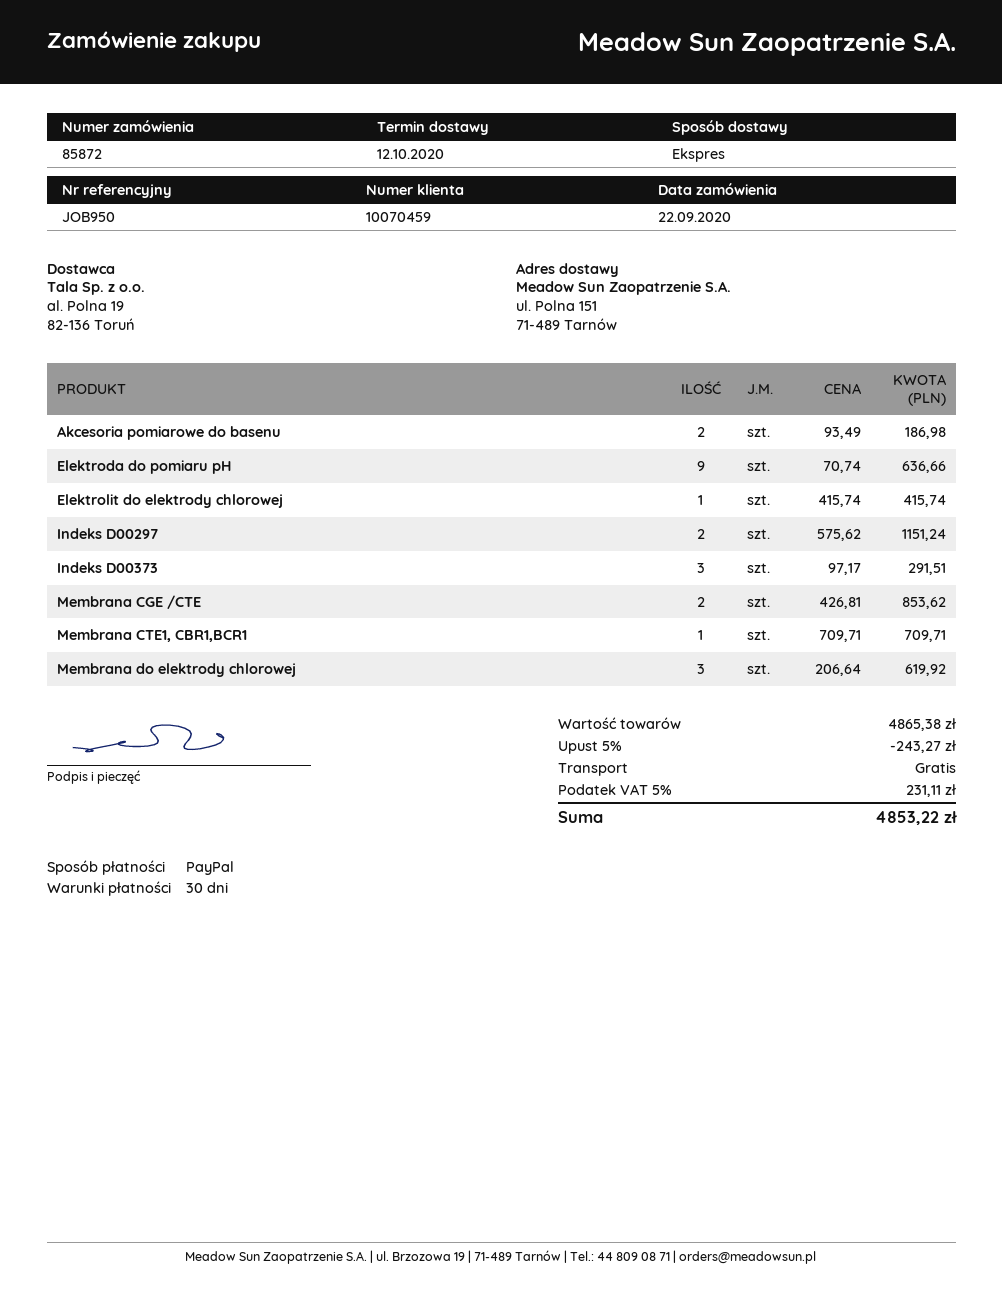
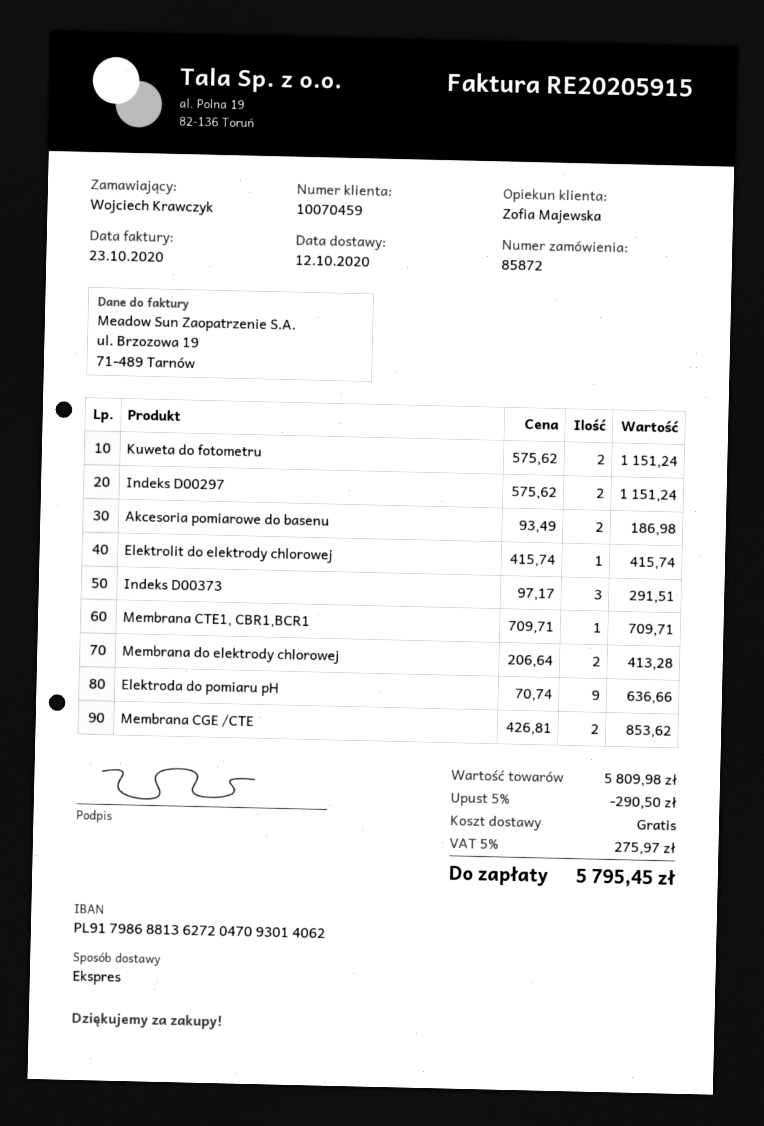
Membrana do elektrody chlorowej: 3 x 206.64 = 619.92 -> 2 x 206.64 = 413.28
Kuweta do fotometru: none -> 2 x 575.62 = 1151.24
subtotal: 4865.38 -> 5809.98
discount: 5% = 243.27 -> 5% = 290.50
tax: 5% = 231.11 -> 5% = 275.97
total: 4853.22 -> 5795.45

